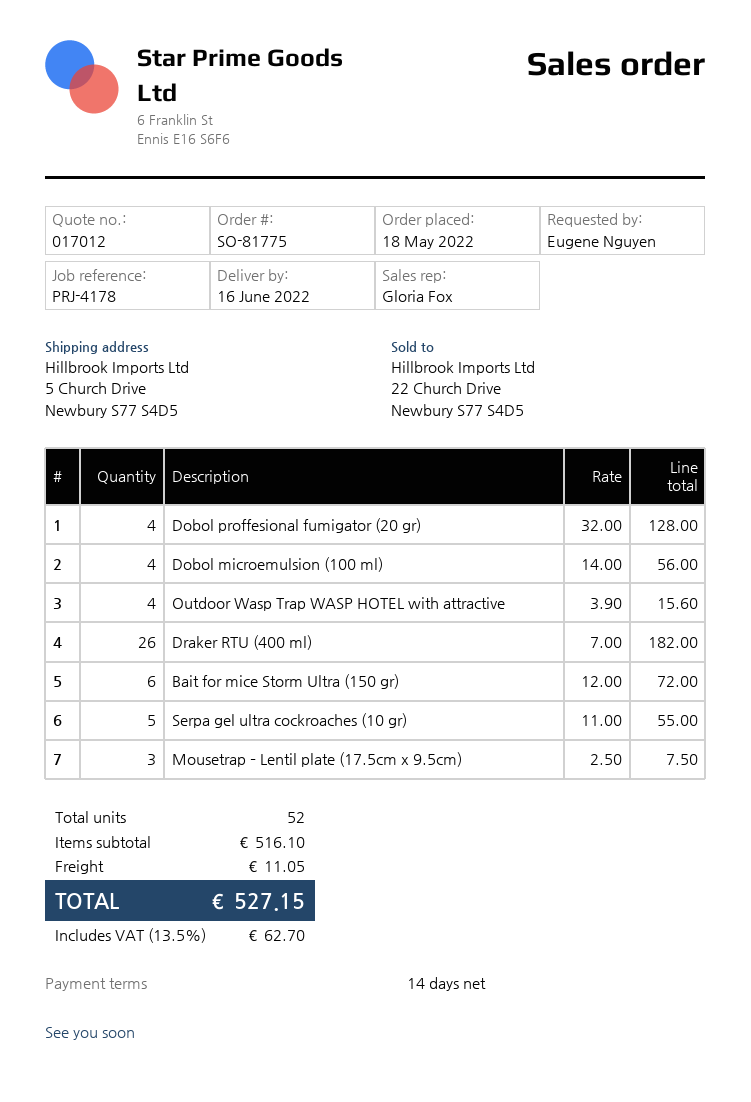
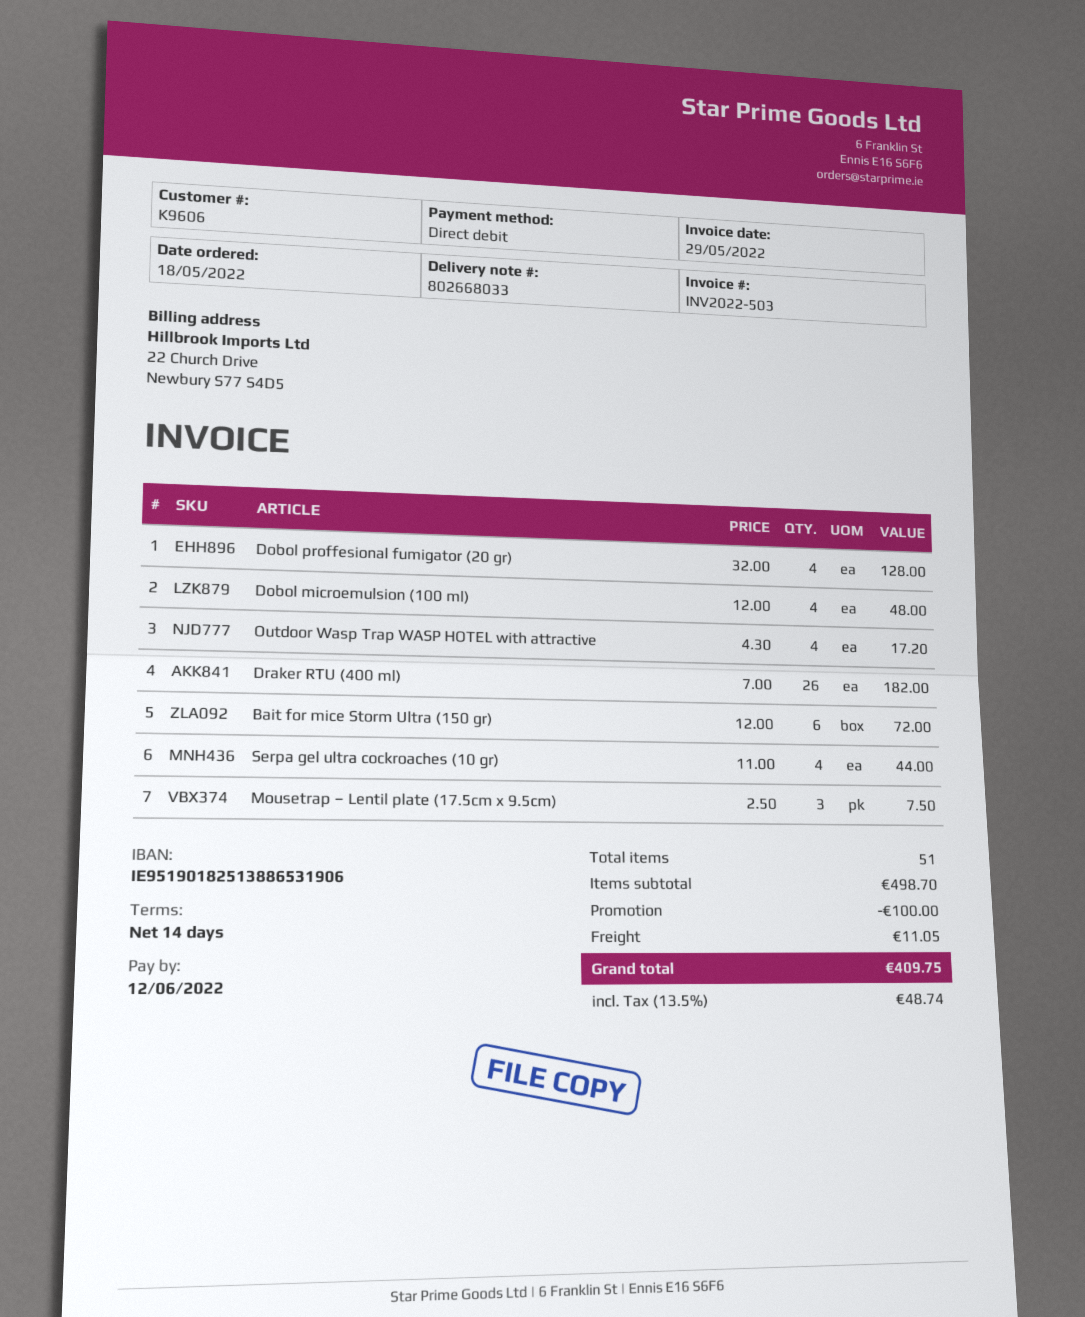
Dobol microemulsion (100 ml): 4 x 14.00 = 56.00 -> 4 x 12.00 = 48.00
Outdoor Wasp Trap WASP HOTEL with attractive: 4 x 3.90 = 15.60 -> 4 x 4.30 = 17.20
Serpa gel ultra cockroaches (10 gr): 5 x 11.00 = 55.00 -> 4 x 11.00 = 44.00
total quantity: 52 -> 51
subtotal: 516.10 -> 498.70
discount: none -> 100.00
tax: 13.5% = 62.70 -> 13.5% = 48.74
total: 527.15 -> 409.75

